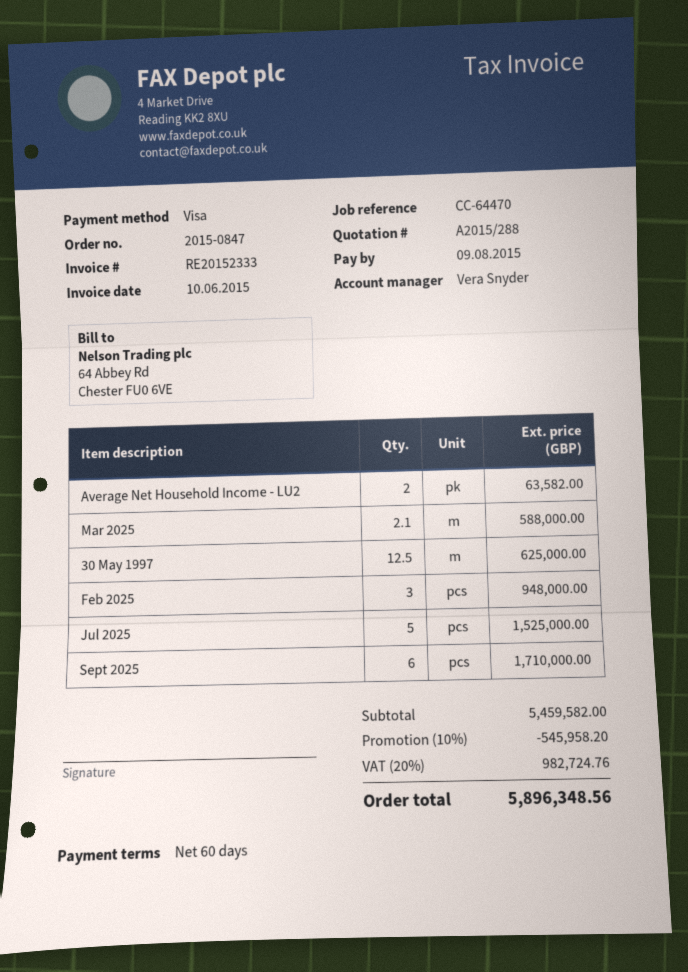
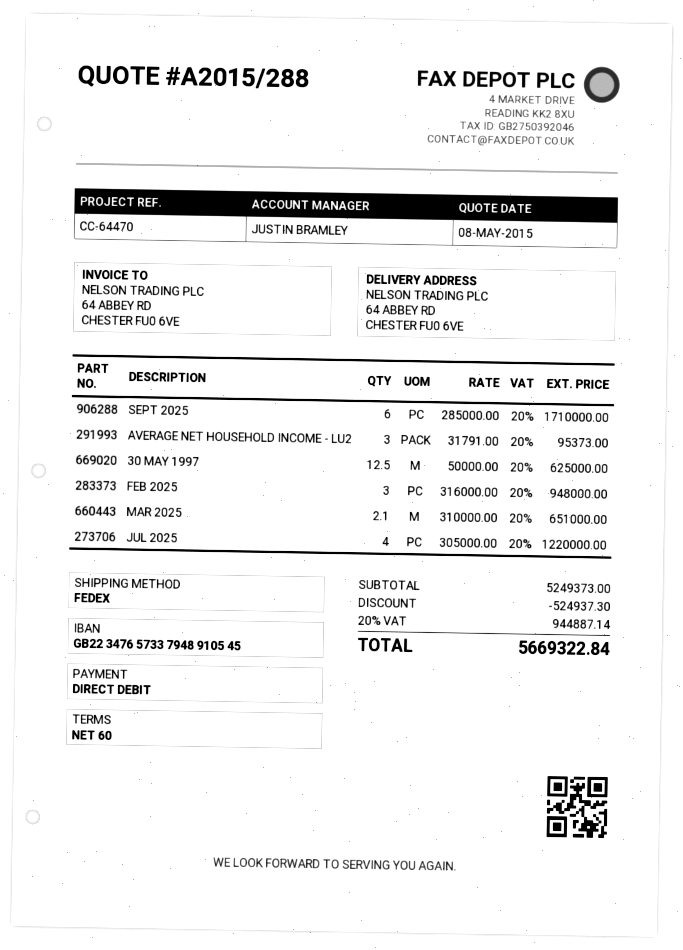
sales rep: Vera Snyder -> JUSTIN BRAMLEY
payment method: Visa -> direct debit
Average Net Household Income - LU2: 2 for 63582.00 -> 3 for 95373.00
Mar 2025: 2.1 for 588000.00 -> 2.1 for 651000.00
Jul 2025: 5 for 1525000.00 -> 4 for 1220000.00
subtotal: 5459582.00 -> 5249373.00
discount: 545958.20 -> 524937.30
tax: 20% = 982724.76 -> 20% = 944887.14
total: 5896348.56 -> 5669322.84

